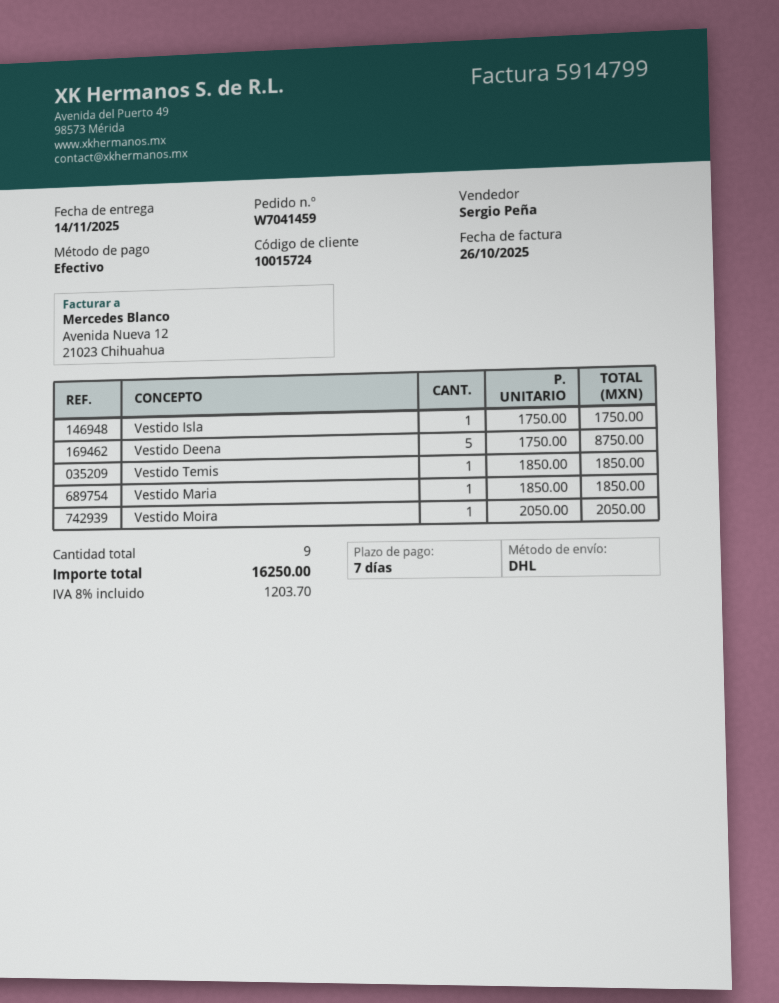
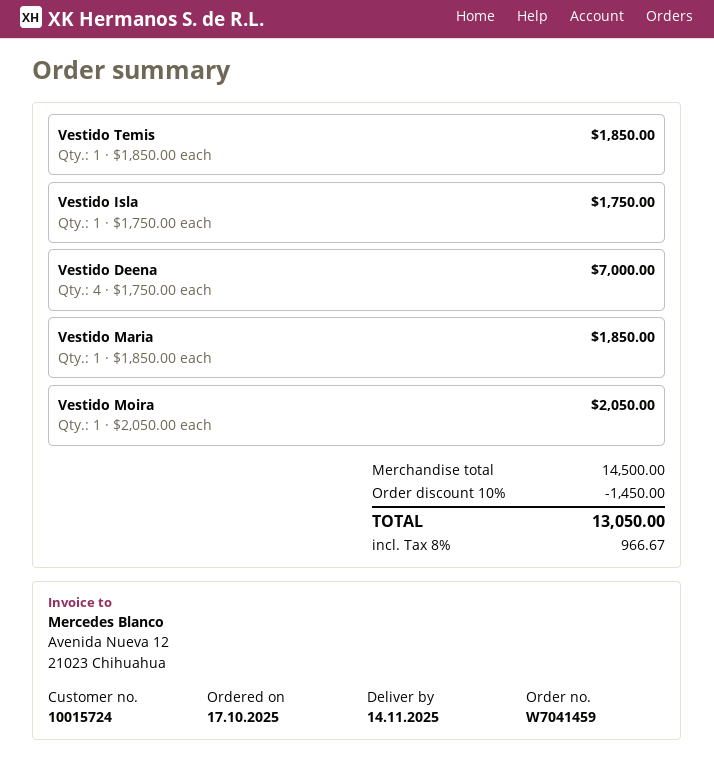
Vestido Deena: 5 x 1750.00 = 8750.00 -> 4 x 1750.00 = 7000.00
discount: none -> 10% = 1450.00
tax: 8% = 1203.70 -> 8% = 966.67
total: 16250.00 -> 13050.00

